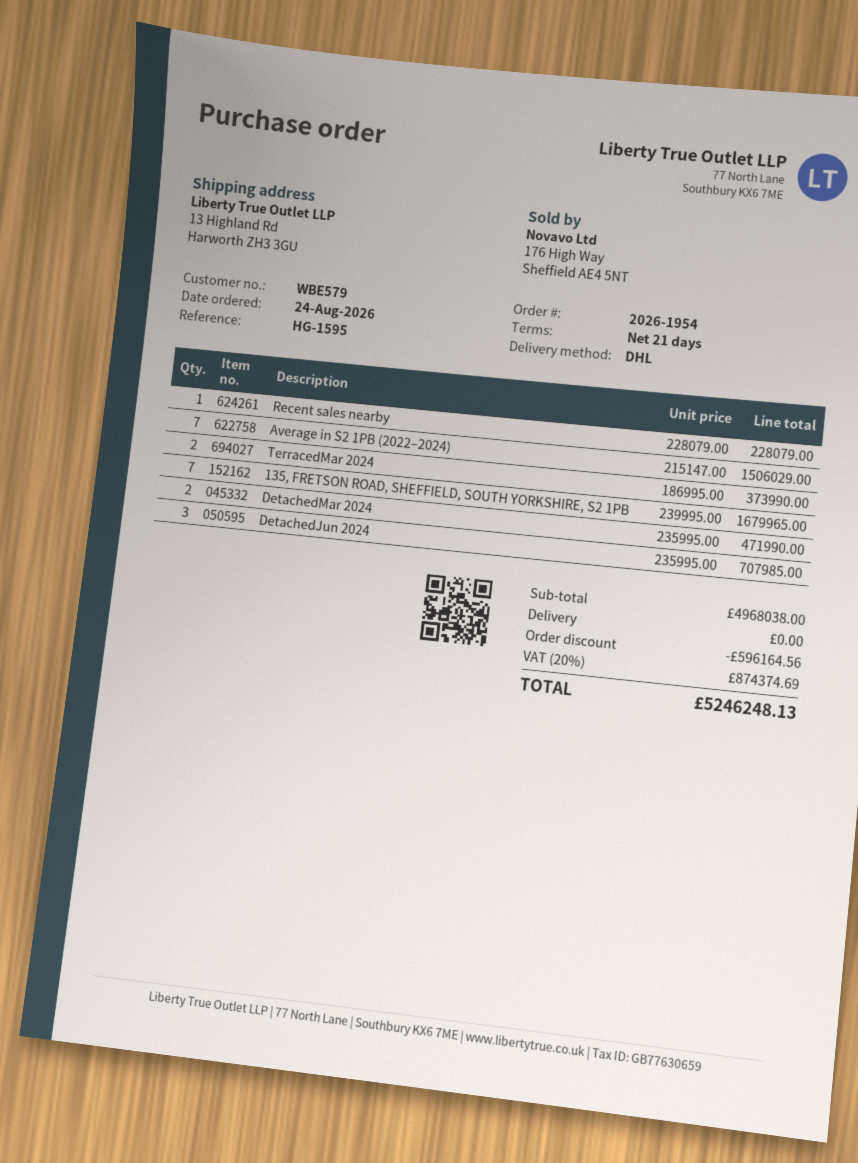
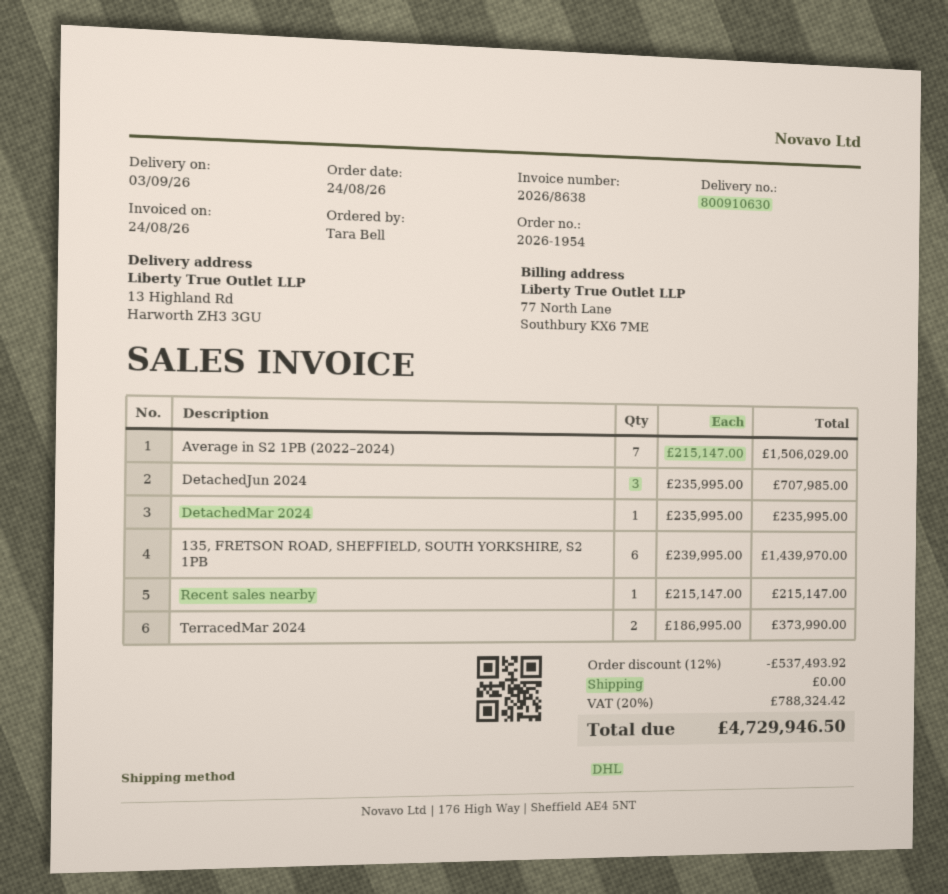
Recent sales nearby: 1 x 228079.00 = 228079.00 -> 1 x 215147.00 = 215147.00
135, FRETSON ROAD, SHEFFIELD, SOUTH YORKSHIRE, S2 1PB: 7 x 239995.00 = 1679965.00 -> 6 x 239995.00 = 1439970.00
DetachedMar 2024: 2 x 235995.00 = 471990.00 -> 1 x 235995.00 = 235995.00
discount: 596164.56 -> 537493.92
tax: 20% = 874374.69 -> 20% = 788324.42
total: 5246248.13 -> 4729946.50

